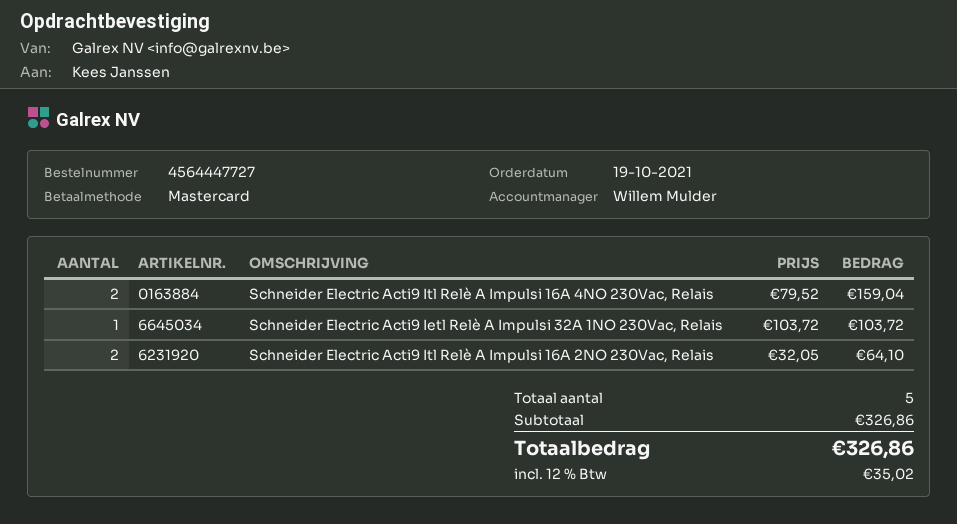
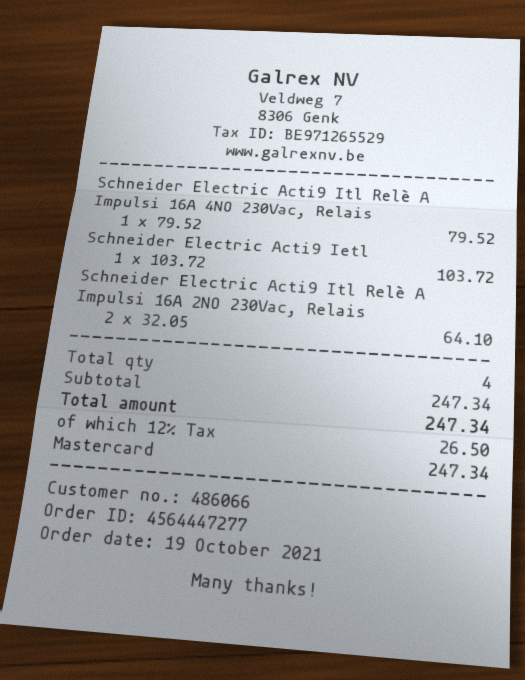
order number: 4564447727 -> 4564447277
Schneider Electric Acti9 Itl Relè A Impulsi 16A 4NO 230Vac, Relais: 2 x 79.52 = 159.04 -> 1 x 79.52 = 79.52
total quantity: 5 -> 4
subtotal: 326.86 -> 247.34
tax: 12% = 35.02 -> 12% = 26.50
total: 326.86 -> 247.34

